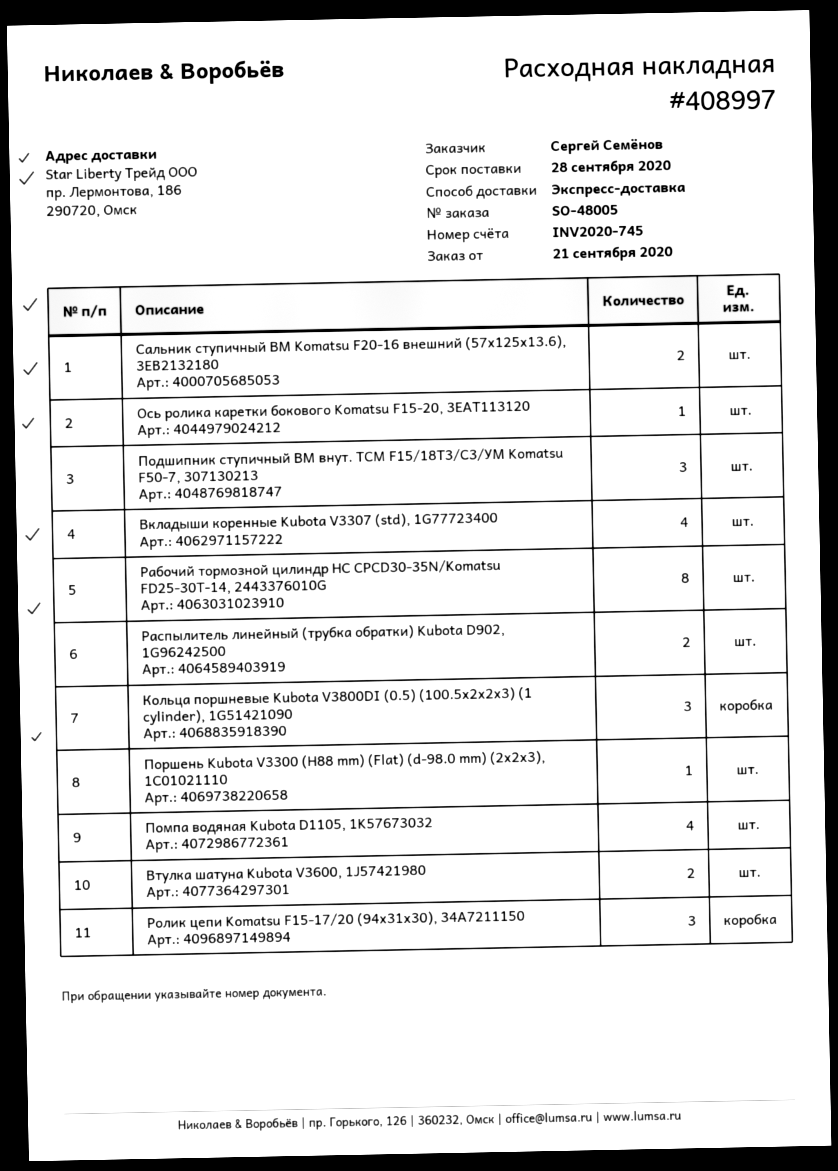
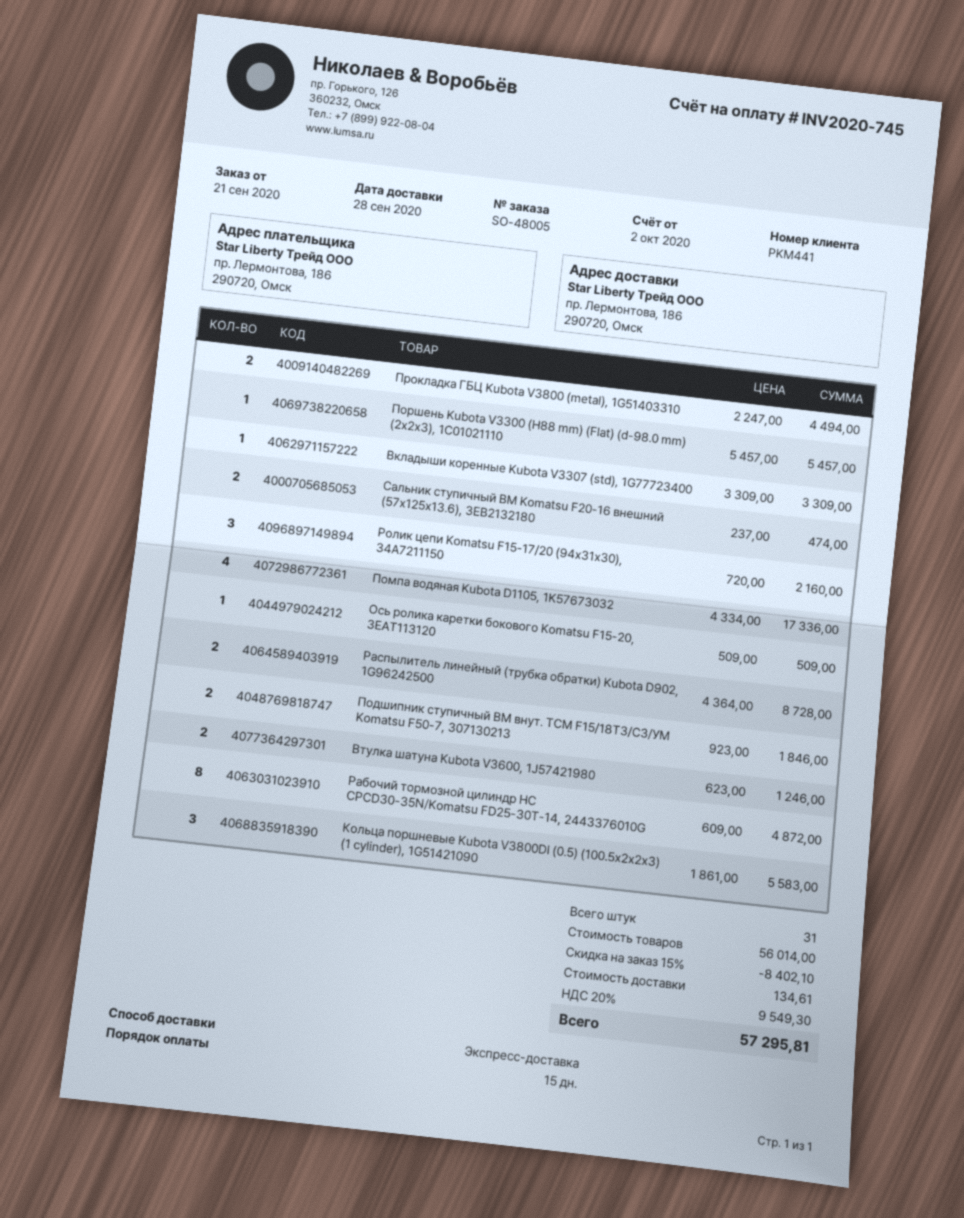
Подшипник ступичный ВМ внут. TCM F15/18T3/C3/УМ Komatsu F50-7, 307130213: 3 -> 2
Вкладыши коренные Kubota V3307 (std), 1G77723400: 4 -> 1
Прокладка ГБЦ Kubota V3800 (metal), 1G51403310: none -> 2

